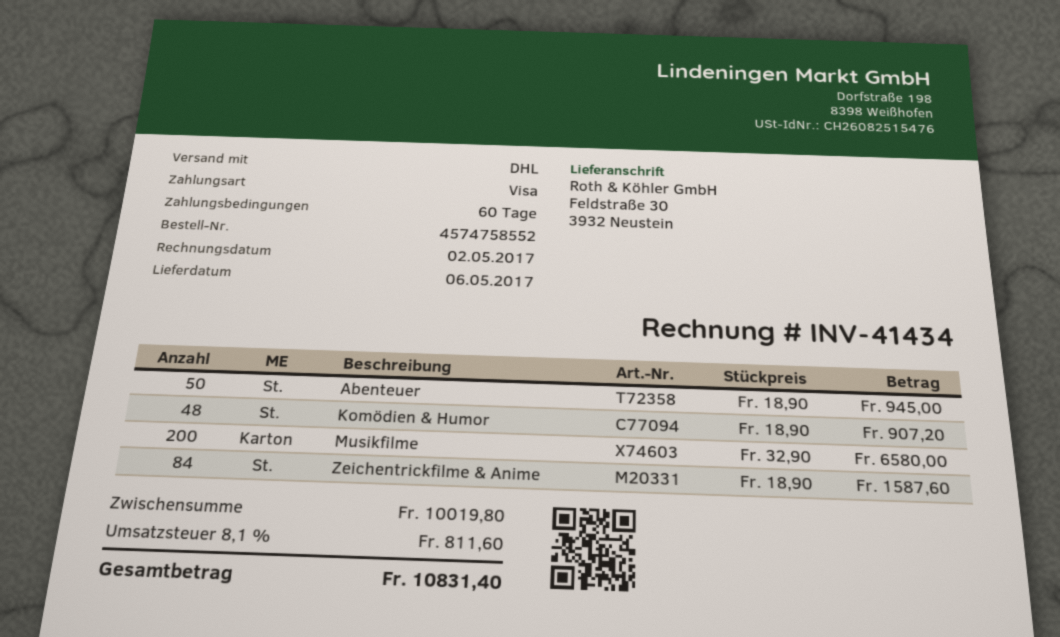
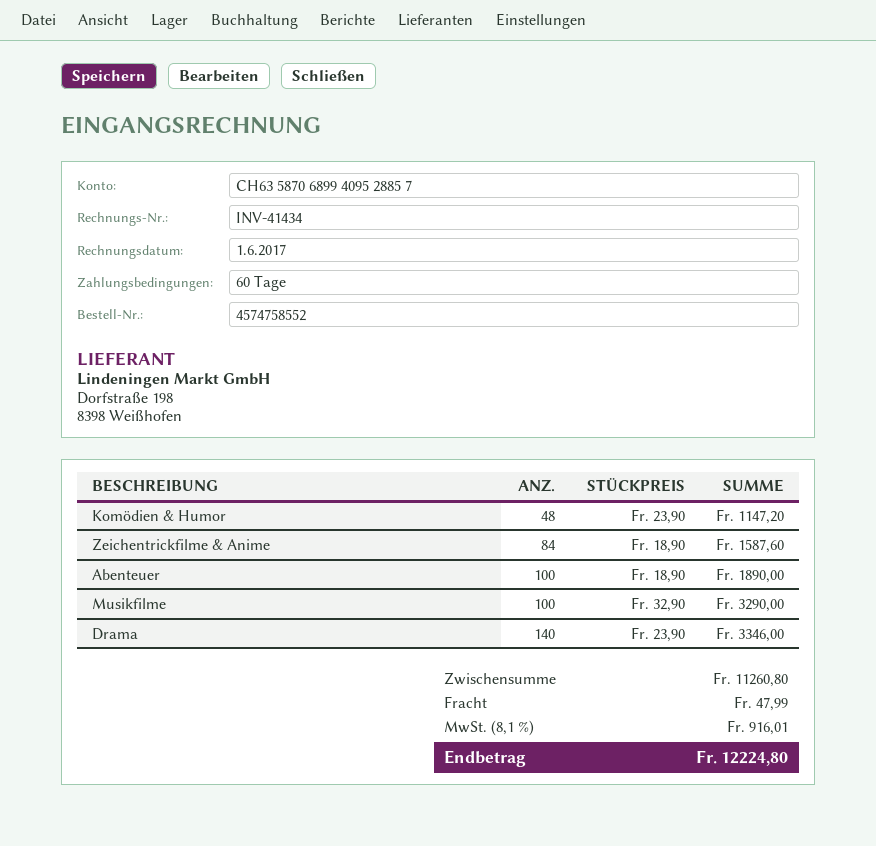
invoice date: 2017-05-02 -> 2017-06-01
Abenteuer: 50 x 18.90 = 945.00 -> 100 x 18.90 = 1890.00
Komödien & Humor: 48 x 18.90 = 907.20 -> 48 x 23.90 = 1147.20
Musikfilme: 200 x 32.90 = 6580.00 -> 100 x 32.90 = 3290.00
Drama: none -> 140 x 23.90 = 3346.00
subtotal: 10019.80 -> 11260.80
shipping: none -> 47.99
tax: 8.1% = 811.60 -> 8.1% = 916.01
total: 10831.40 -> 12224.80

